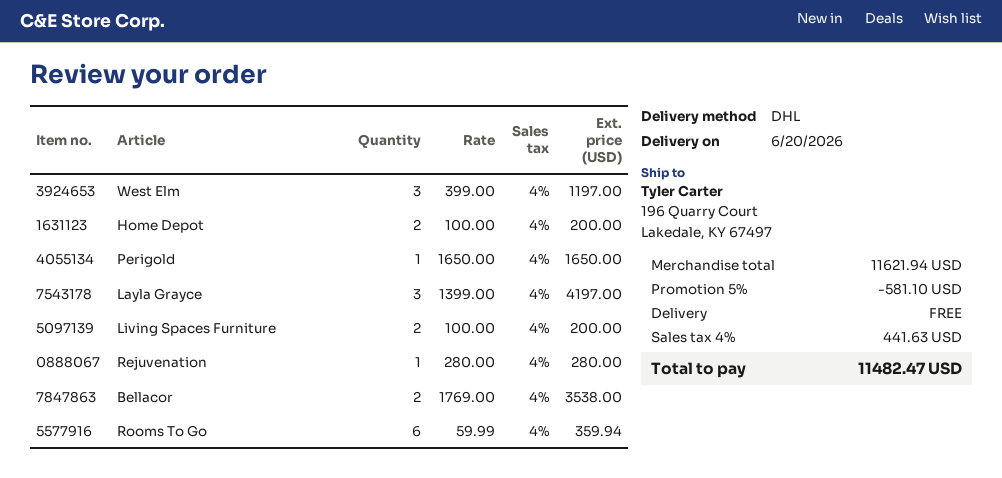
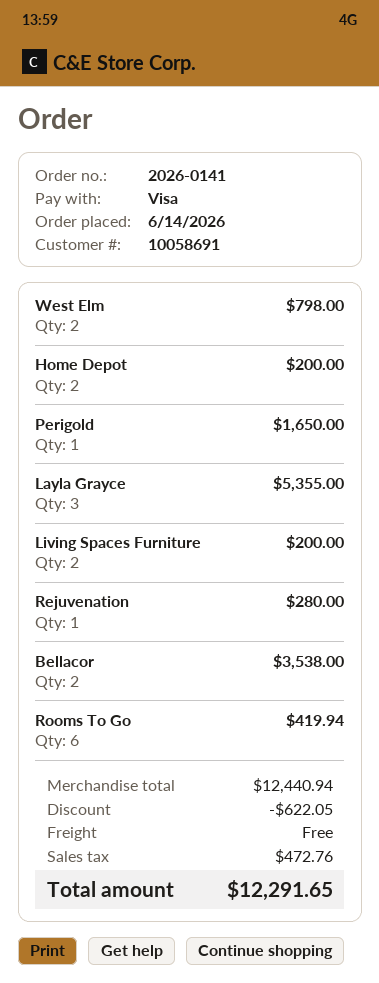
West Elm: 3 for 1197.00 -> 2 for 798.00
Layla Grayce: 3 for 4197.00 -> 3 for 5355.00
Rooms To Go: 6 for 359.94 -> 6 for 419.94
subtotal: 11621.94 -> 12440.94
discount: 581.10 -> 622.05
tax: 441.63 -> 472.76
total: 11482.47 -> 12291.65

